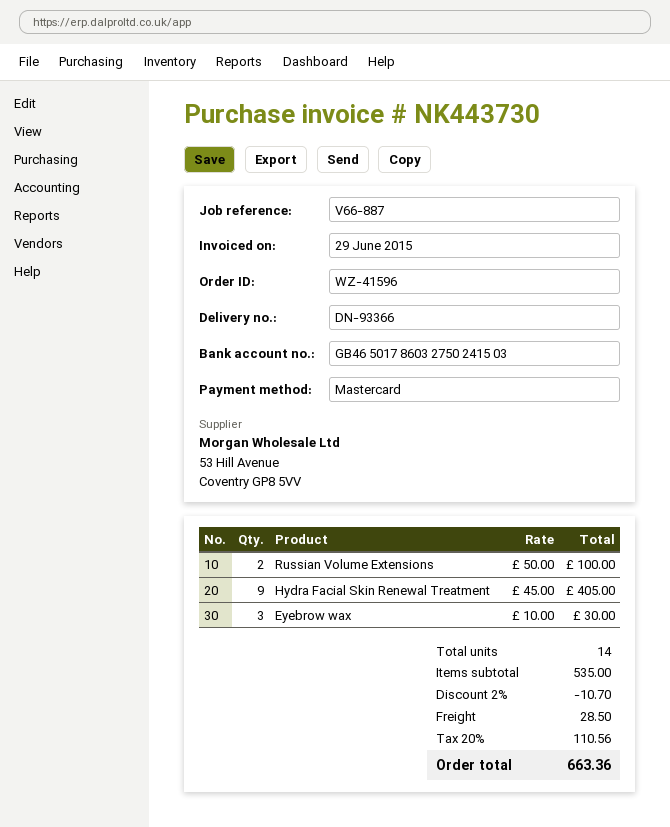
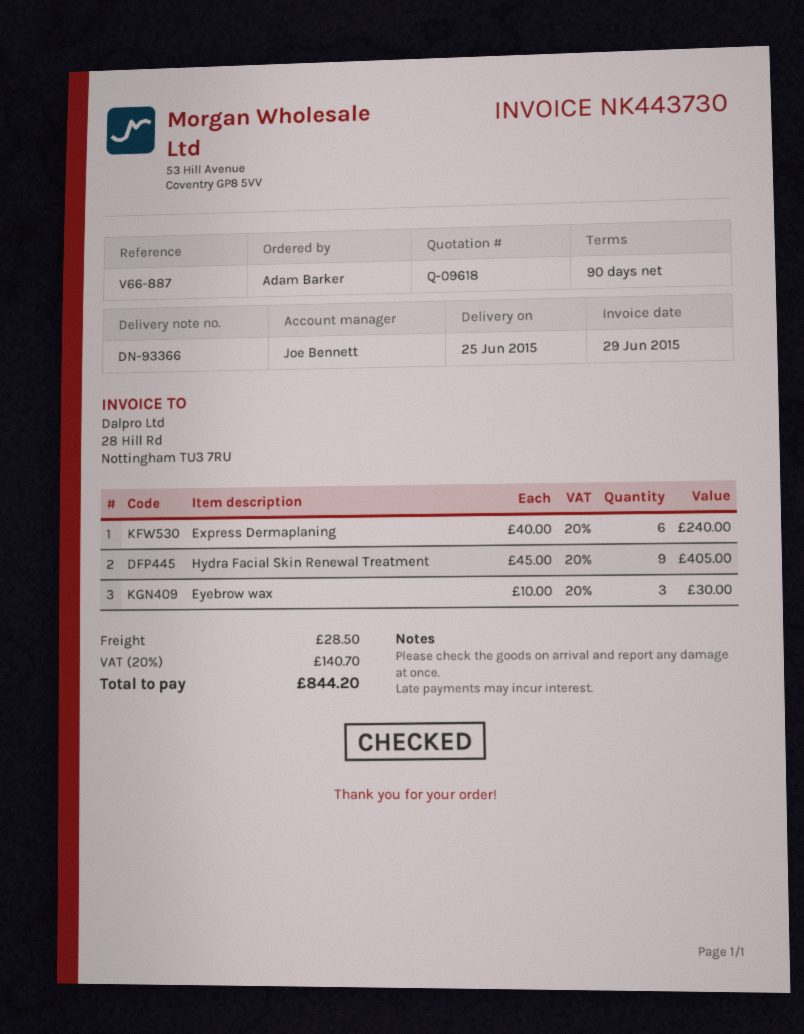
Russian Volume Extensions: 2 x 50.00 = 100.00 -> none
Express Dermaplaning: none -> 6 x 40.00 = 240.00
discount: 2% = 10.70 -> none
tax: 20% = 110.56 -> 20% = 140.70
total: 663.36 -> 844.20

